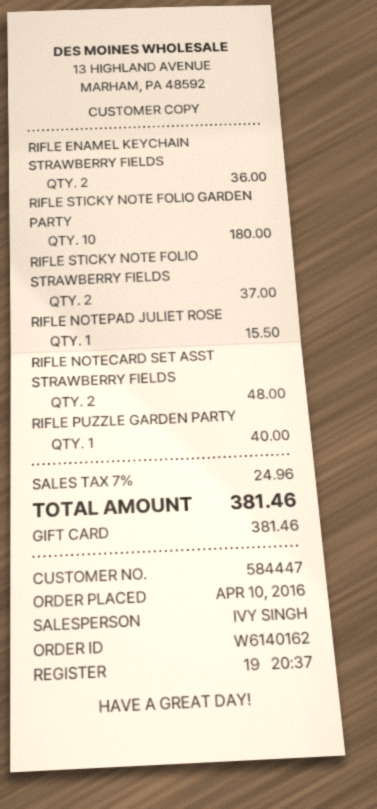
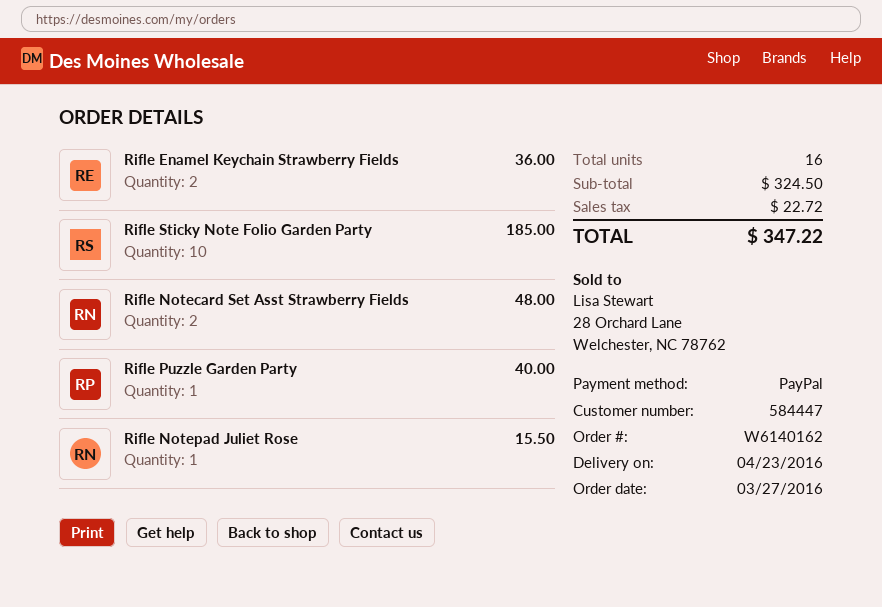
order date: 2016-04-10 -> 2016-03-27
payment method: gift card -> PayPal
RIFLE STICKY NOTE FOLIO GARDEN PARTY: 10 for 180.00 -> 10 for 185.00
RIFLE STICKY NOTE FOLIO STRAWBERRY FIELDS: 2 for 37.00 -> none
tax: 24.96 -> 22.72
total: 381.46 -> 347.22

